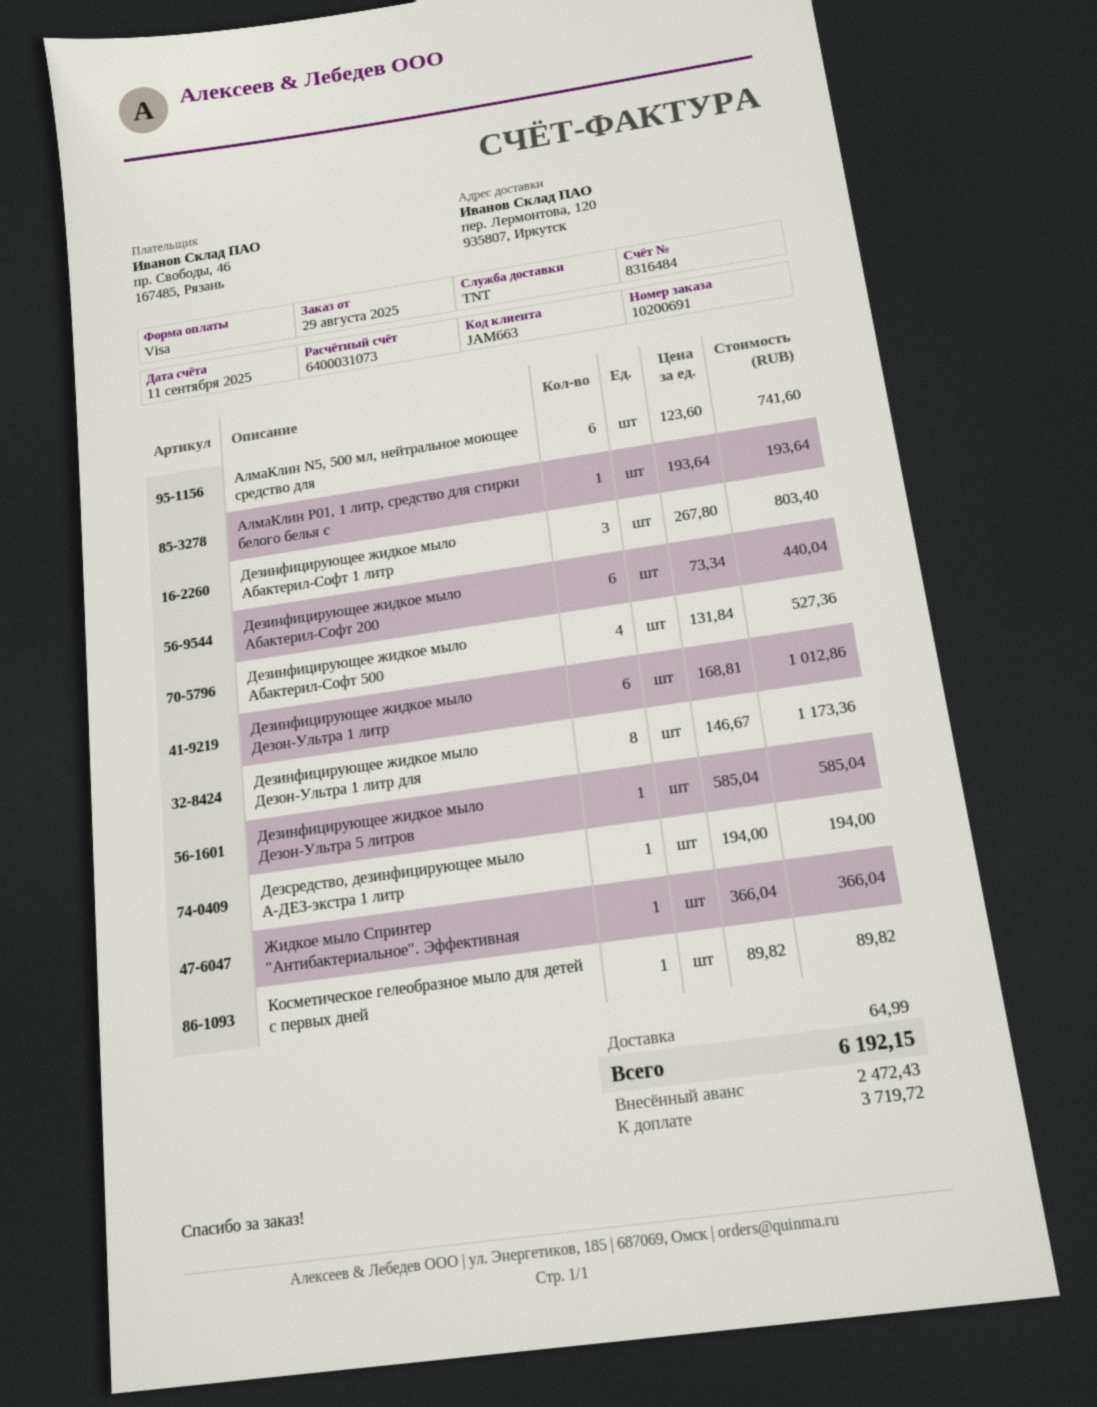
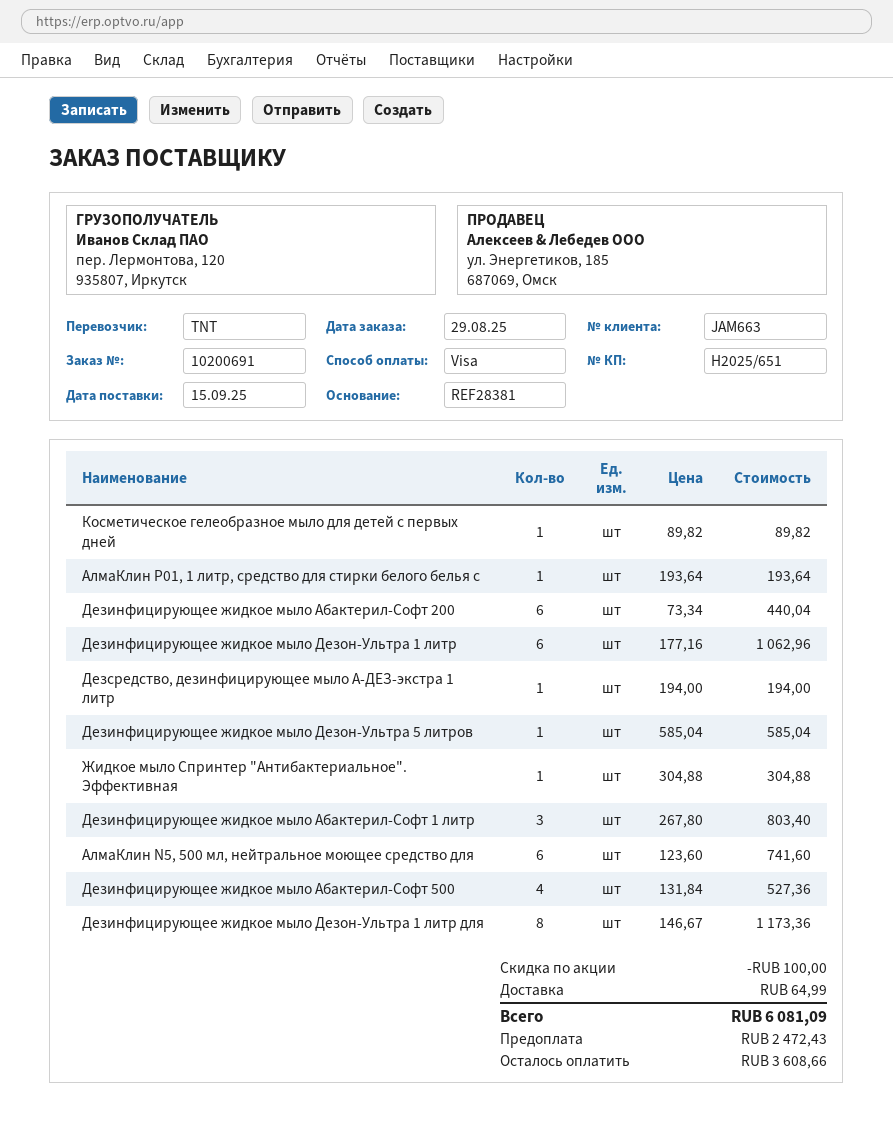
Дезинфицирующее жидкое мыло Дезон-Ультра 1 литр: 6 x 168.81 = 1012.86 -> 6 x 177.16 = 1062.96
Жидкое мыло Спринтер "Антибактериальное". Эффективная: 1 x 366.04 = 366.04 -> 1 x 304.88 = 304.88
discount: none -> 100.00
total: 6192.15 -> 6081.09
balance: 3719.72 -> 3608.66

